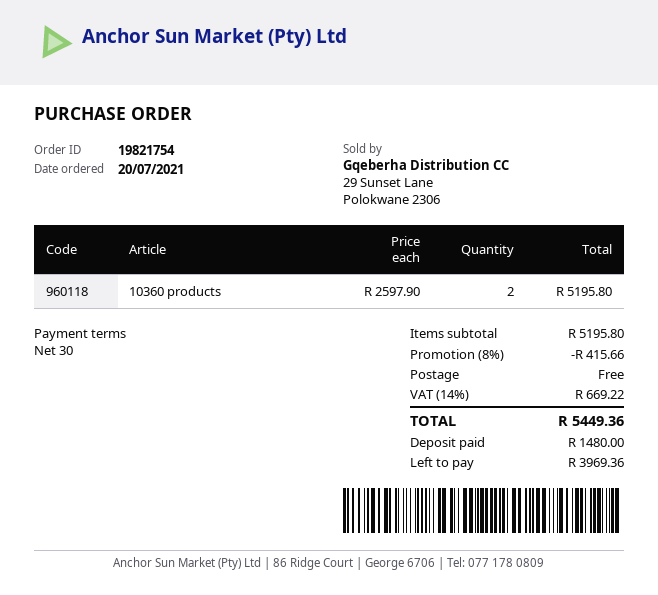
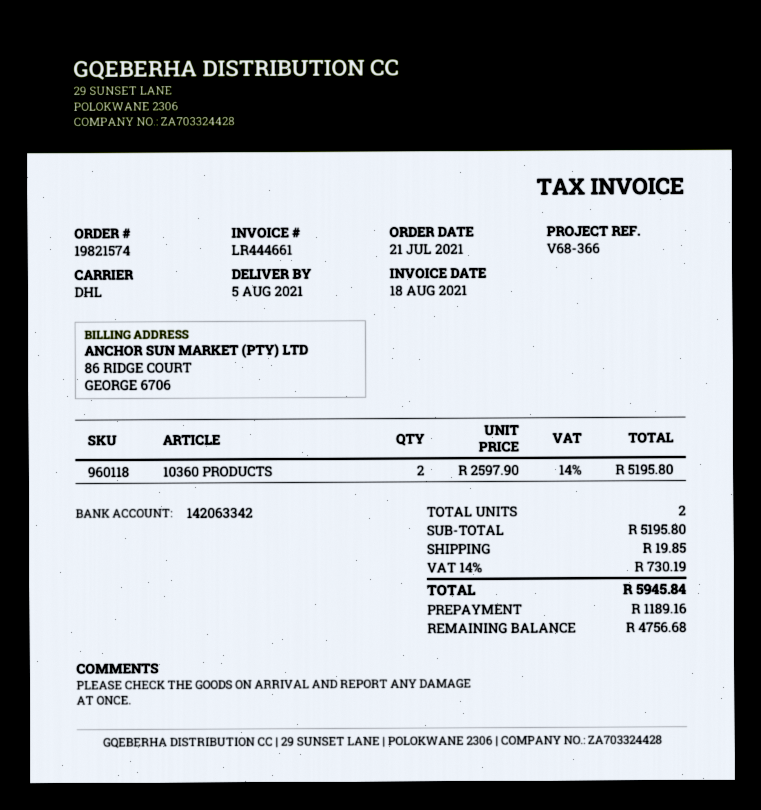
order number: 19821754 -> 19821574
order date: 2021-07-20 -> 2021-07-21
discount: 8% = 415.66 -> none
shipping: 0.00 -> 19.85
tax: 14% = 669.22 -> 14% = 730.19
total: 5449.36 -> 5945.84
deposit: 1480.00 -> 1189.16
balance: 3969.36 -> 4756.68

